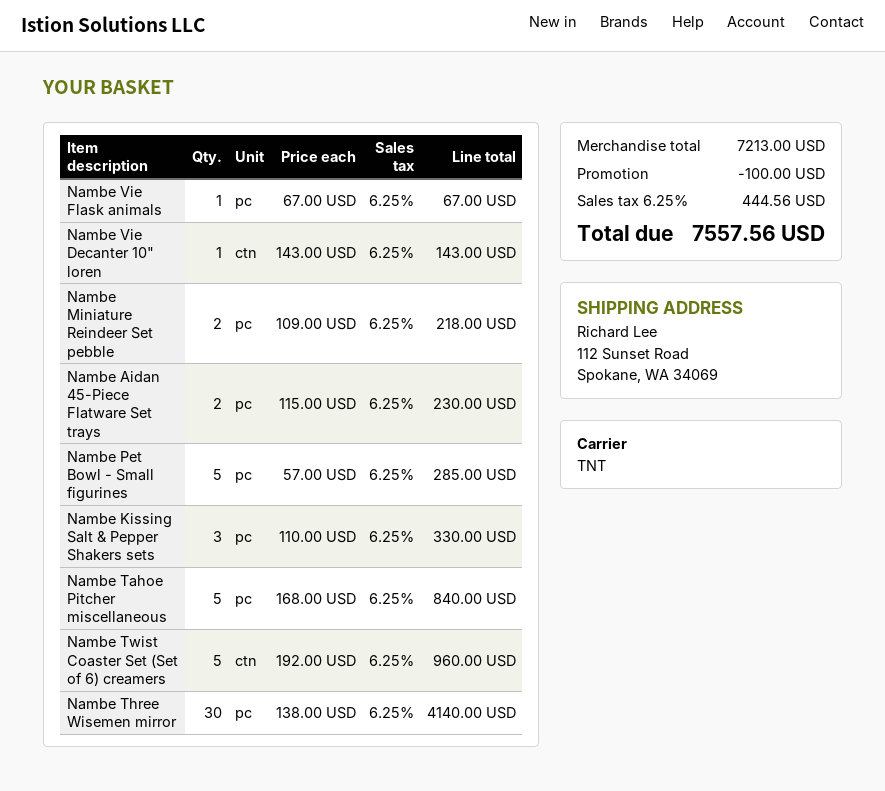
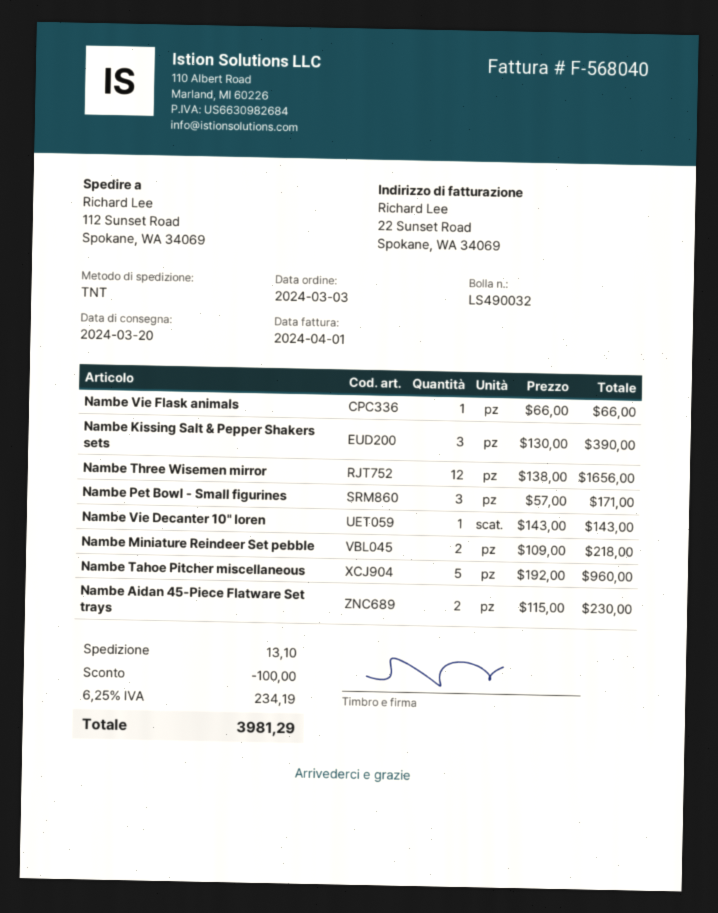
Nambe Vie Flask animals: 1 x 67.00 = 67.00 -> 1 x 66.00 = 66.00
Nambe Pet Bowl - Small figurines: 5 x 57.00 = 285.00 -> 3 x 57.00 = 171.00
Nambe Kissing Salt & Pepper Shakers sets: 3 x 110.00 = 330.00 -> 3 x 130.00 = 390.00
Nambe Tahoe Pitcher miscellaneous: 5 x 168.00 = 840.00 -> 5 x 192.00 = 960.00
Nambe Twist Coaster Set (Set of 6) creamers: 5 x 192.00 = 960.00 -> none
Nambe Three Wisemen mirror: 30 x 138.00 = 4140.00 -> 12 x 138.00 = 1656.00
shipping: none -> 13.10
tax: 6.25% = 444.56 -> 6.25% = 234.19
total: 7557.56 -> 3981.29

